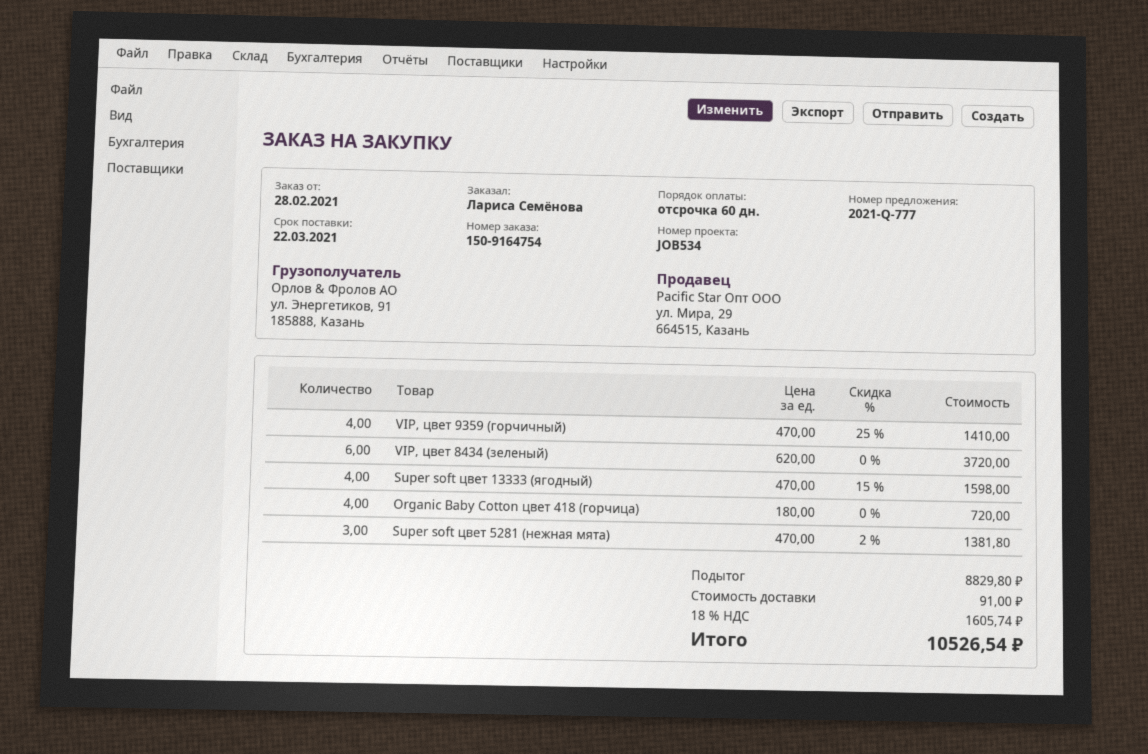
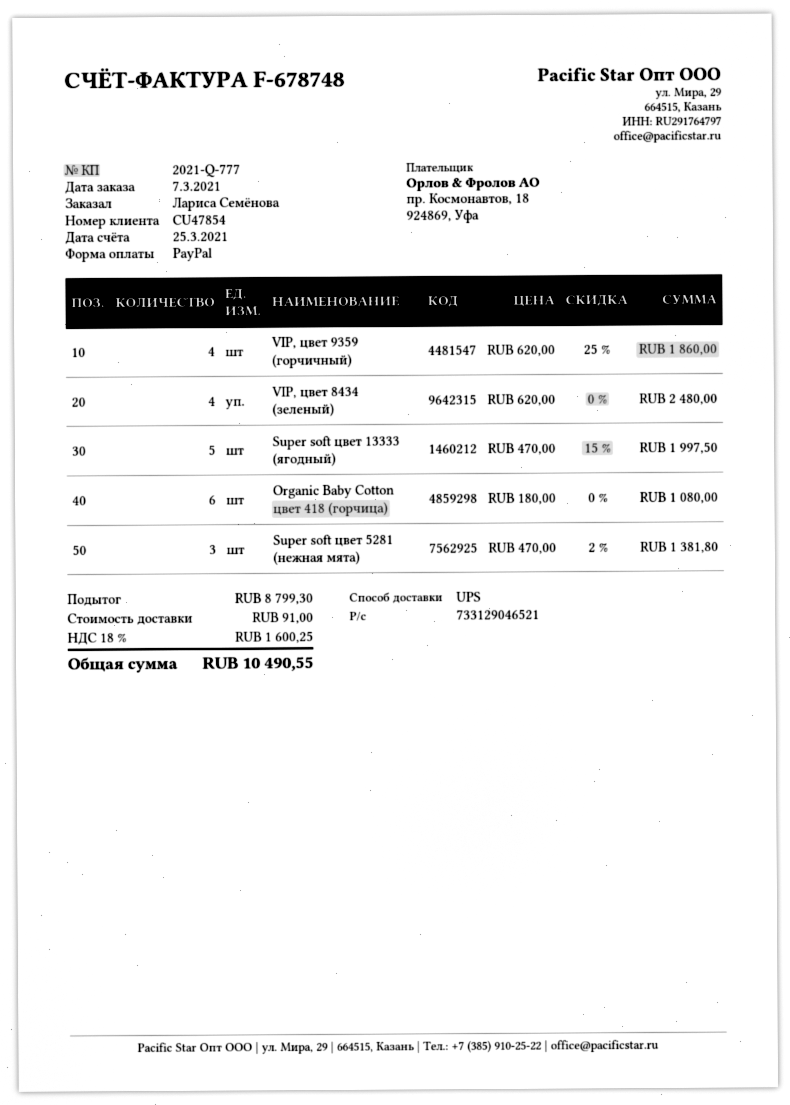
order date: 2021-02-28 -> 2021-03-07
VIP, цвет 9359 (горчичный): 4 x 470.00 - 25% = 1410.00 -> 4 x 620.00 - 25% = 1860.00
VIP, цвет 8434 (зеленый): 6 x 620.00 = 3720.00 -> 4 x 620.00 = 2480.00
Super soft цвет 13333 (ягодный): 4 x 470.00 - 15% = 1598.00 -> 5 x 470.00 - 15% = 1997.50
Organic Baby Cotton цвет 418 (горчица): 4 x 180.00 = 720.00 -> 6 x 180.00 = 1080.00
subtotal: 8829.80 -> 8799.30
tax: 18% = 1605.74 -> 18% = 1600.25
total: 10526.54 -> 10490.55

